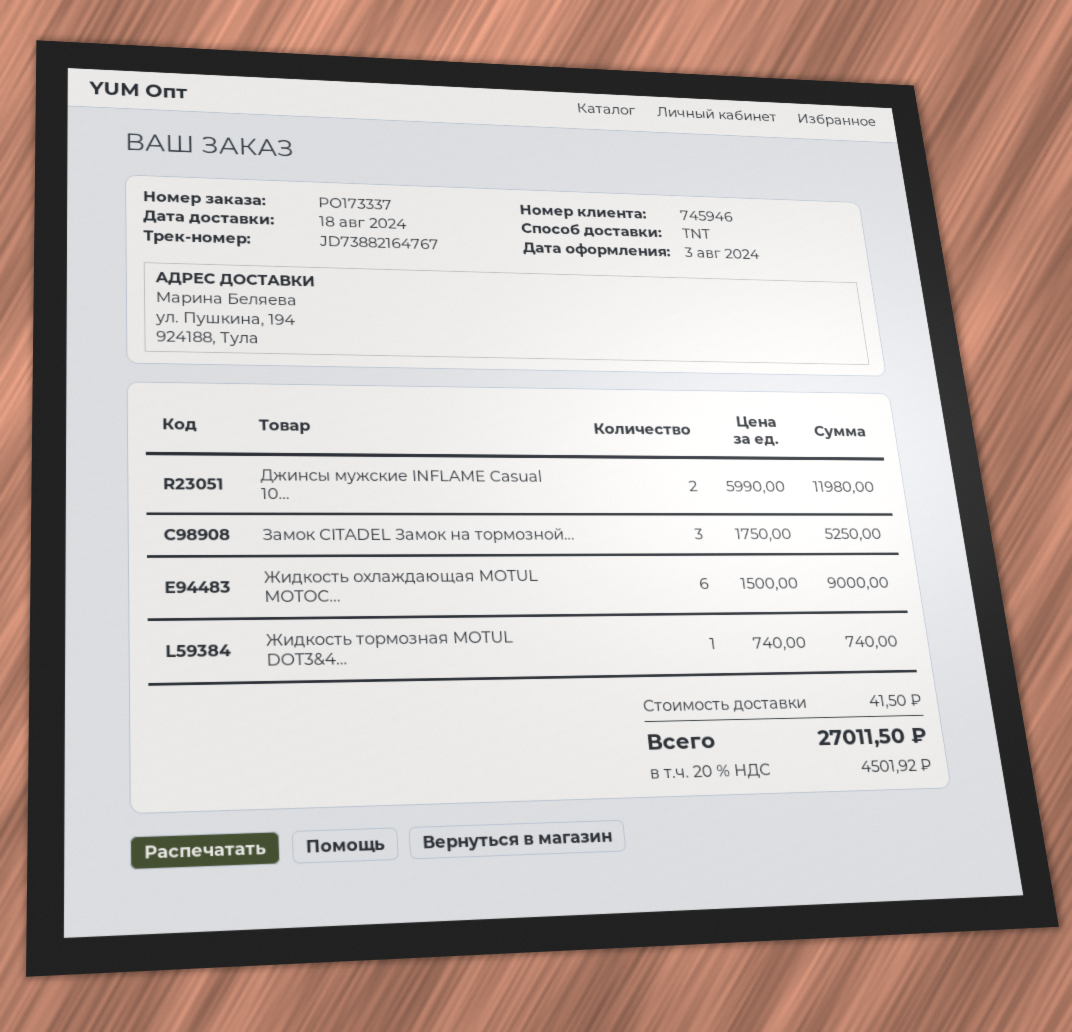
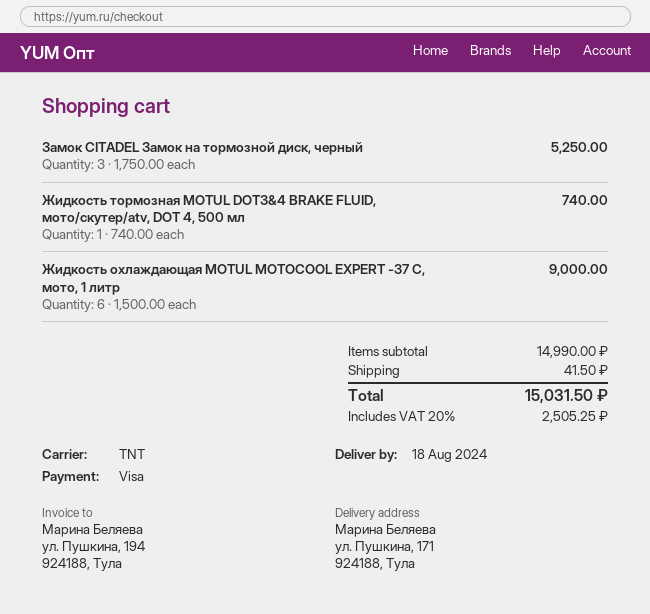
ship to: ул. Пушкина, 194, 924188, Тула -> ул. Пушкина, 171, 924188, Тула
Джинсы мужские INFLAME Casual 10...: 2 x 5990.00 = 11980.00 -> none
tax: 20% = 4501.92 -> 20% = 2505.25
total: 27011.50 -> 15031.50

